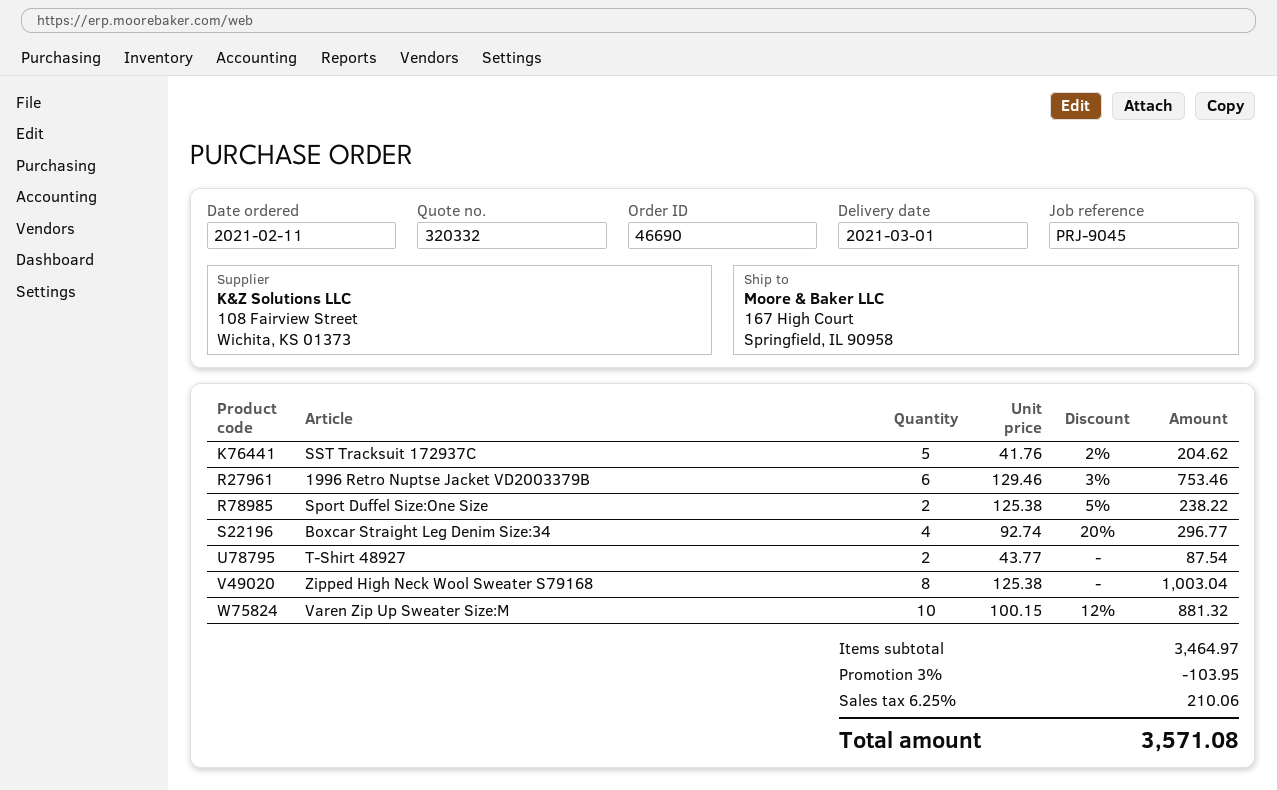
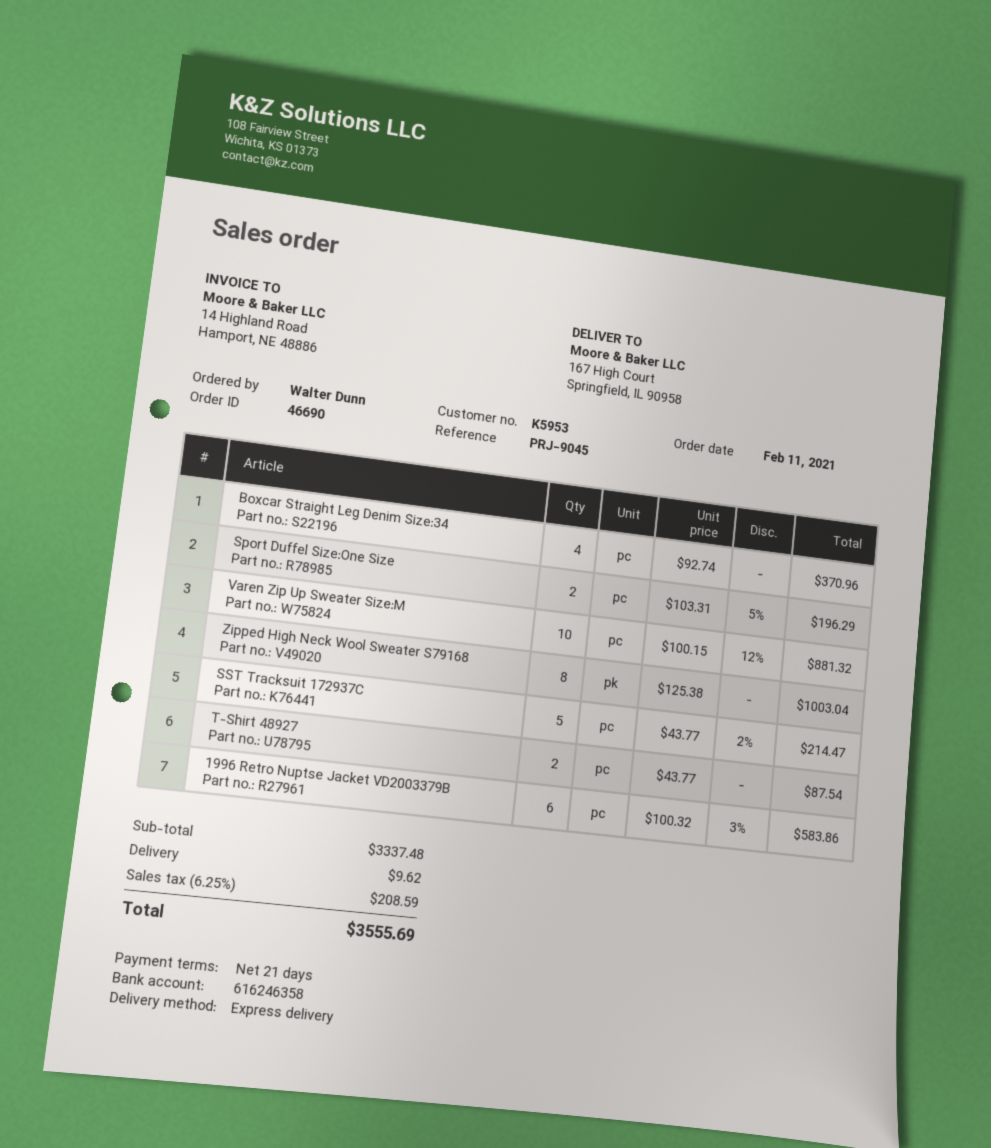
SST Tracksuit 172937C: 5 x 41.76 - 2% = 204.62 -> 5 x 43.77 - 2% = 214.47
1996 Retro Nuptse Jacket VD2003379B: 6 x 129.46 - 3% = 753.46 -> 6 x 100.32 - 3% = 583.86
Sport Duffel Size:One Size: 2 x 125.38 - 5% = 238.22 -> 2 x 103.31 - 5% = 196.29
Boxcar Straight Leg Denim Size:34: 4 x 92.74 - 20% = 296.77 -> 4 x 92.74 = 370.96
subtotal: 3464.97 -> 3337.48
discount: 3% = 103.95 -> none
shipping: none -> 9.62
tax: 6.25% = 210.06 -> 6.25% = 208.59
total: 3571.08 -> 3555.69

